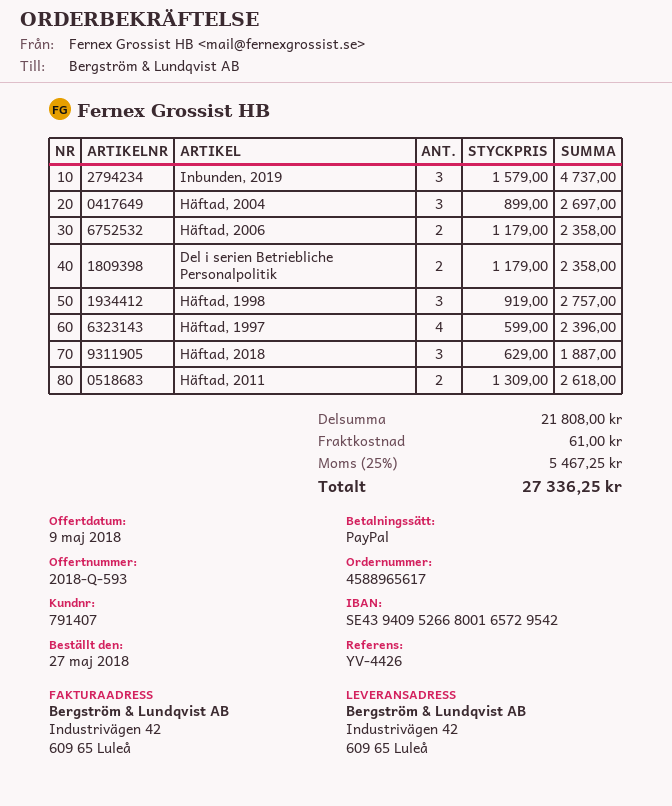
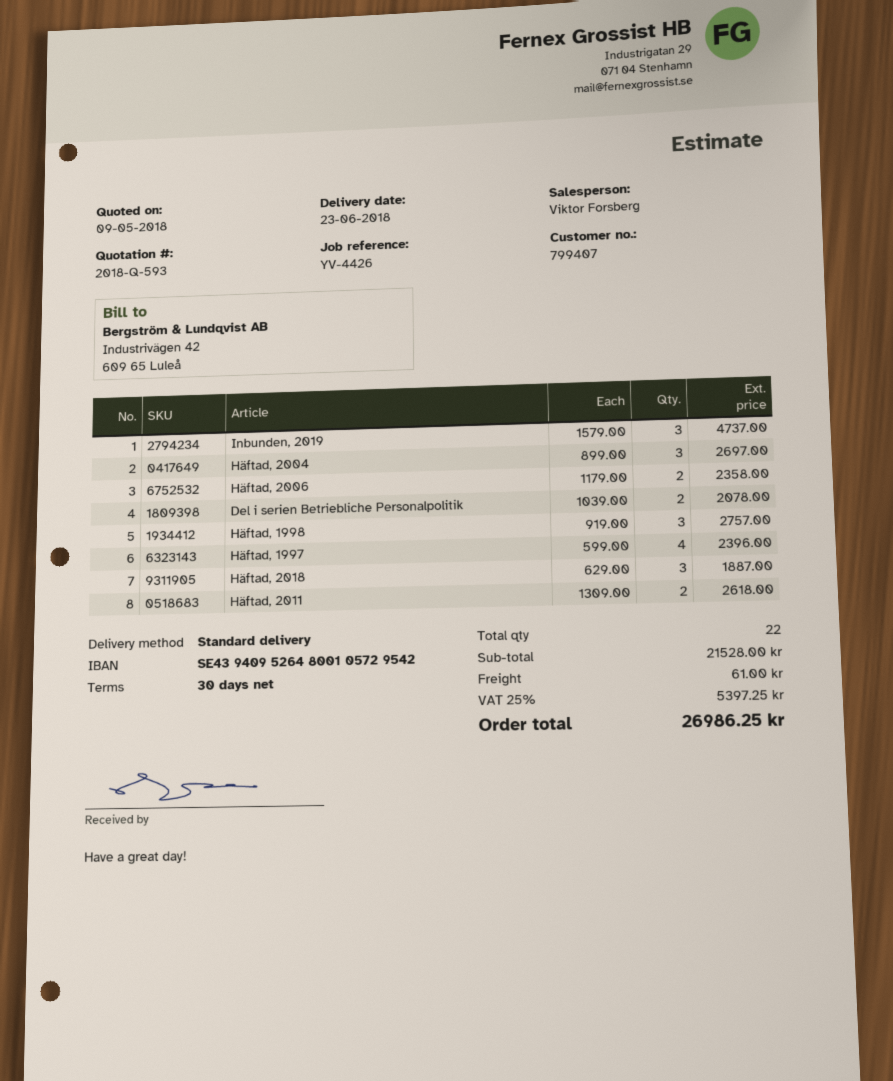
customer number: 791407 -> 799407
bank account: SE4394095266800165729542 -> SE4394095264800105729542
Del i serien Betriebliche Personalpolitik: 2 x 1179.00 = 2358.00 -> 2 x 1039.00 = 2078.00
subtotal: 21808.00 -> 21528.00
tax: 25% = 5467.25 -> 25% = 5397.25
total: 27336.25 -> 26986.25

